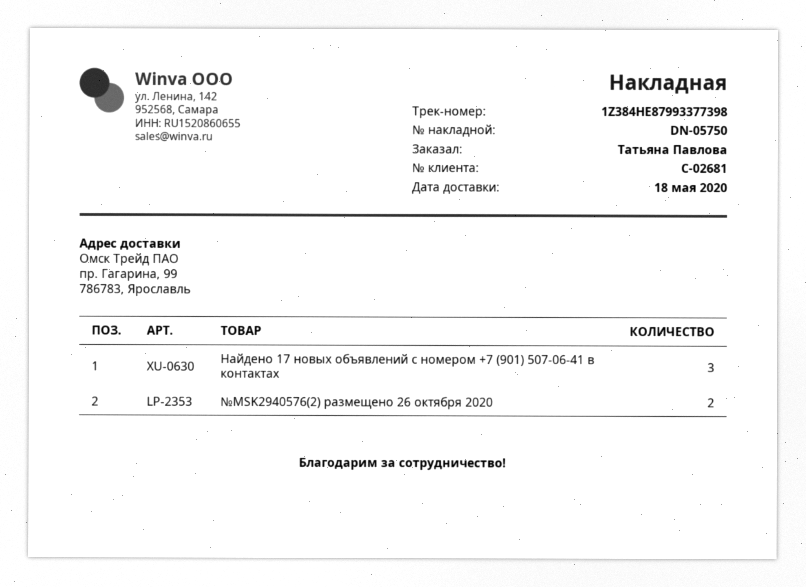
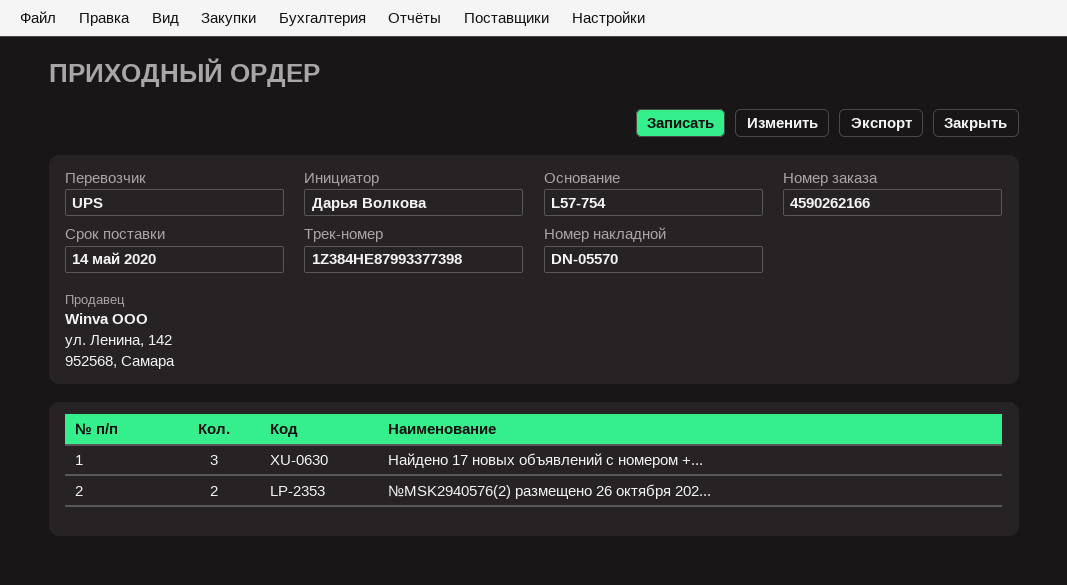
delivery note number: DN-05750 -> DN-05570
delivery date: 2020-05-18 -> 2020-05-14
ordered by: Татьяна Павлова -> Дарья Волкова

